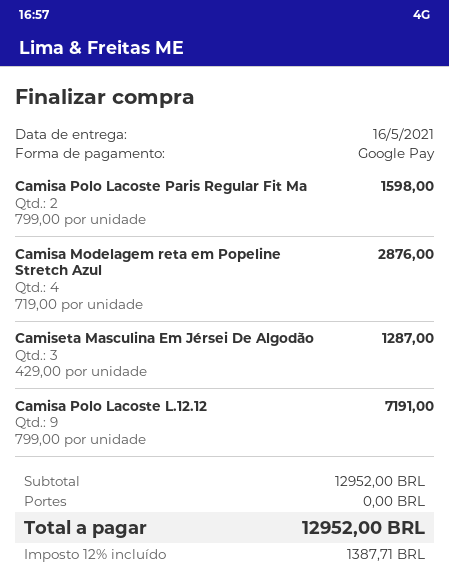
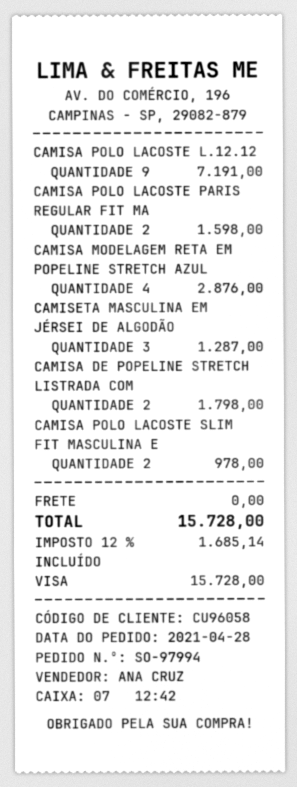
payment method: Google Pay -> Visa
CAMISA DE POPELINE STRETCH LISTRADA COM: none -> 2 for 1798.00
CAMISA POLO LACOSTE SLIM FIT MASCULINA E: none -> 2 for 978.00
tax: 12% = 1387.71 -> 12% = 1685.14
total: 12952.00 -> 15728.00

